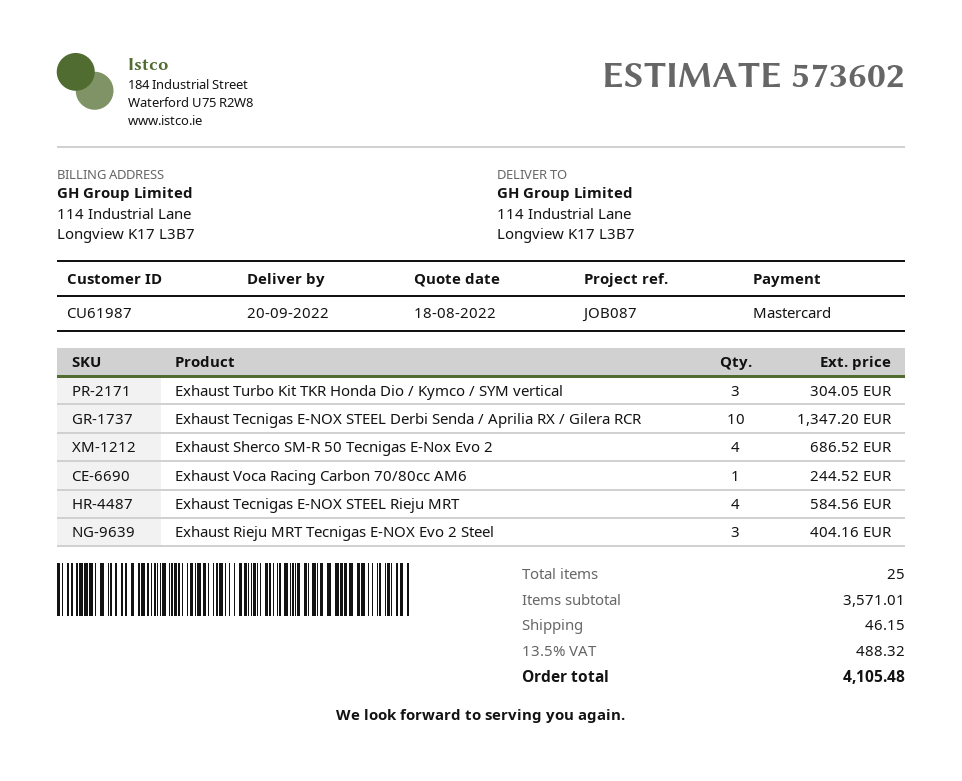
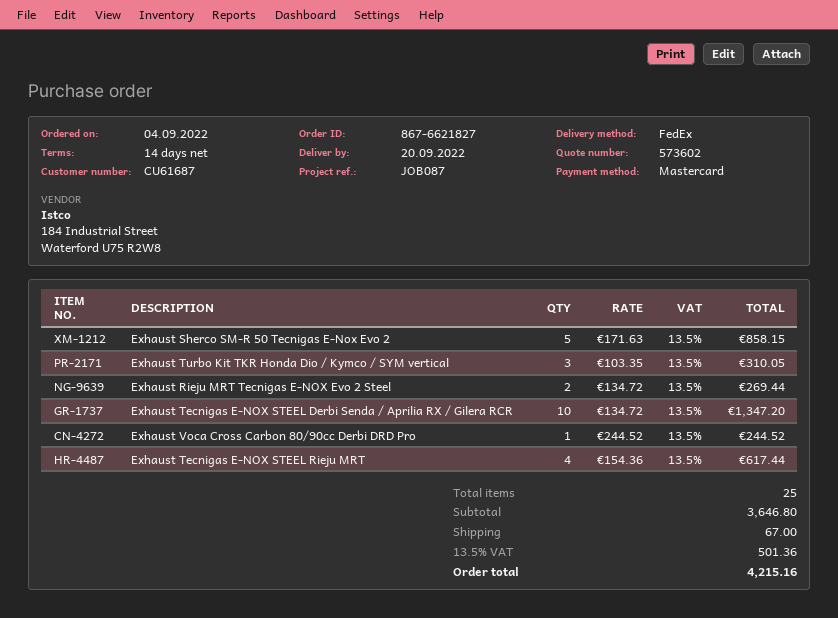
customer number: CU61987 -> CU61687
Exhaust Turbo Kit TKR Honda Dio / Kymco / SYM vertical: 3 for 304.05 -> 3 for 310.05
Exhaust Sherco SM-R 50 Tecnigas E-Nox Evo 2: 4 for 686.52 -> 5 for 858.15
Exhaust Voca Racing Carbon 70/80cc AM6: 1 for 244.52 -> none
Exhaust Tecnigas E-NOX STEEL Rieju MRT: 4 for 584.56 -> 4 for 617.44
Exhaust Rieju MRT Tecnigas E-NOX Evo 2 Steel: 3 for 404.16 -> 2 for 269.44
Exhaust Voca Cross Carbon 80/90cc Derbi DRD Pro: none -> 1 for 244.52
subtotal: 3571.01 -> 3646.80
shipping: 46.15 -> 67.00
tax: 13.5% = 488.32 -> 13.5% = 501.36
total: 4105.48 -> 4215.16

